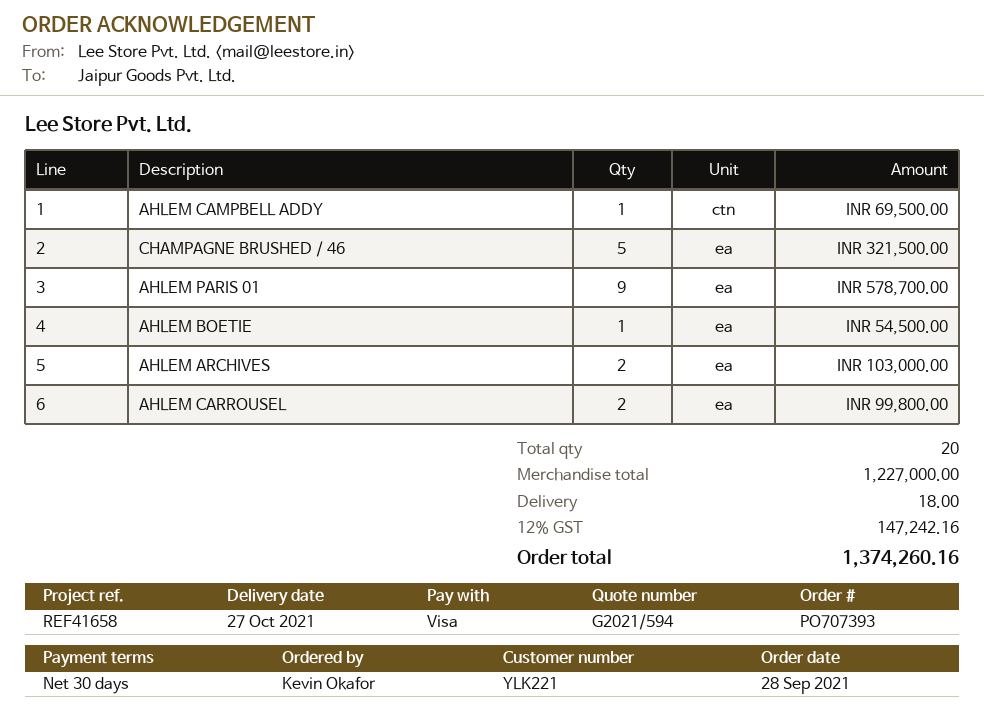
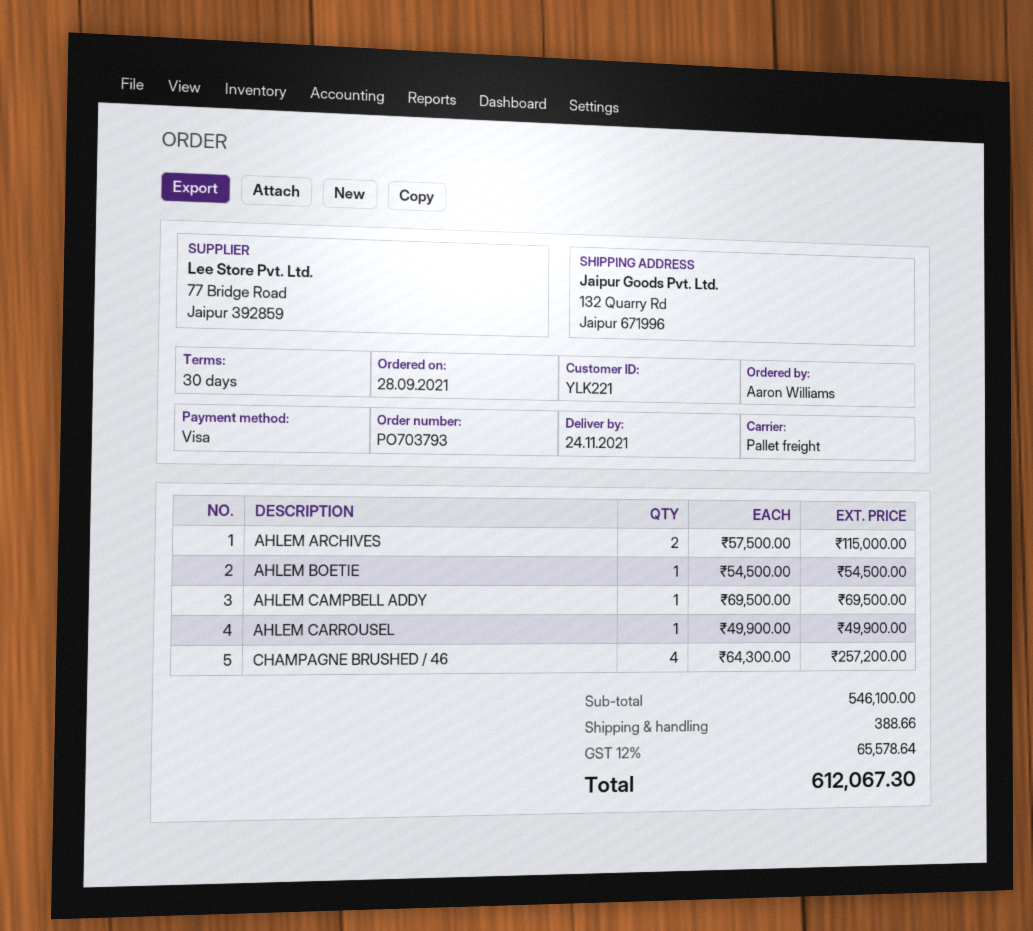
order number: PO707393 -> PO703793
delivery date: 2021-10-27 -> 2021-11-24
ordered by: Kevin Okafor -> Aaron Williams
CHAMPAGNE BRUSHED / 46: 5 for 321500.00 -> 4 for 257200.00
AHLEM PARIS 01: 9 for 578700.00 -> none
AHLEM ARCHIVES: 2 for 103000.00 -> 2 for 115000.00
AHLEM CARROUSEL: 2 for 99800.00 -> 1 for 49900.00
subtotal: 1227000.00 -> 546100.00
shipping: 18.00 -> 388.66
tax: 12% = 147242.16 -> 12% = 65578.64
total: 1374260.16 -> 612067.30

